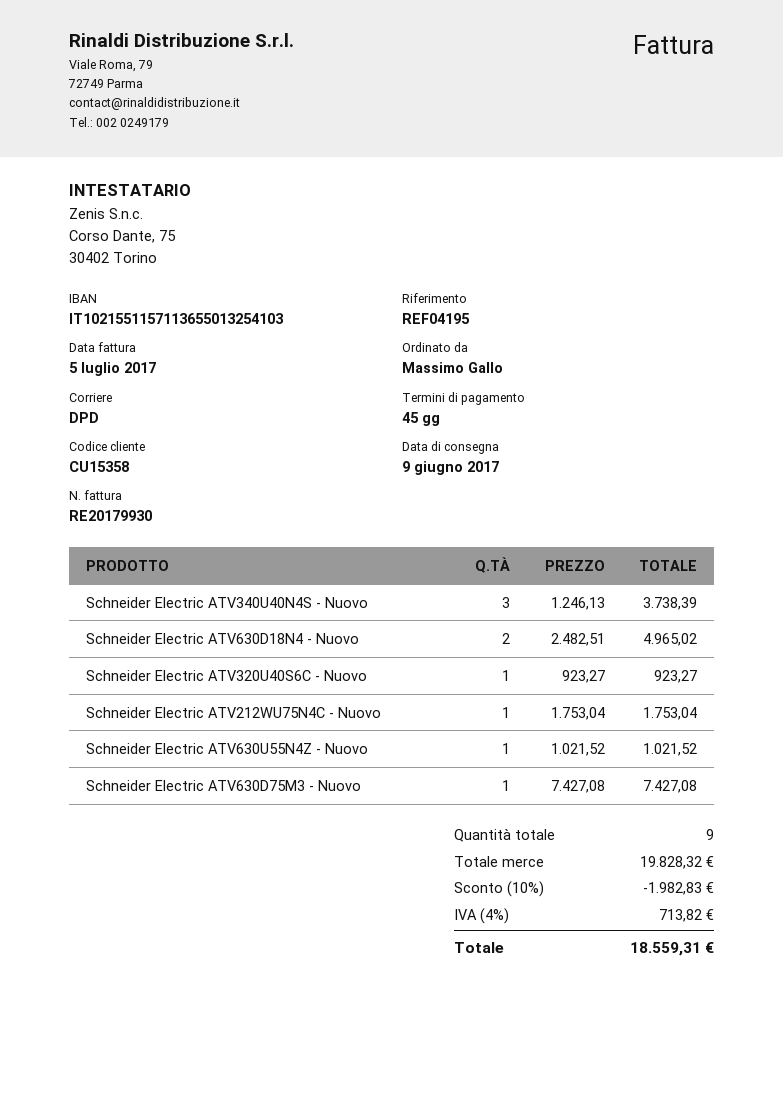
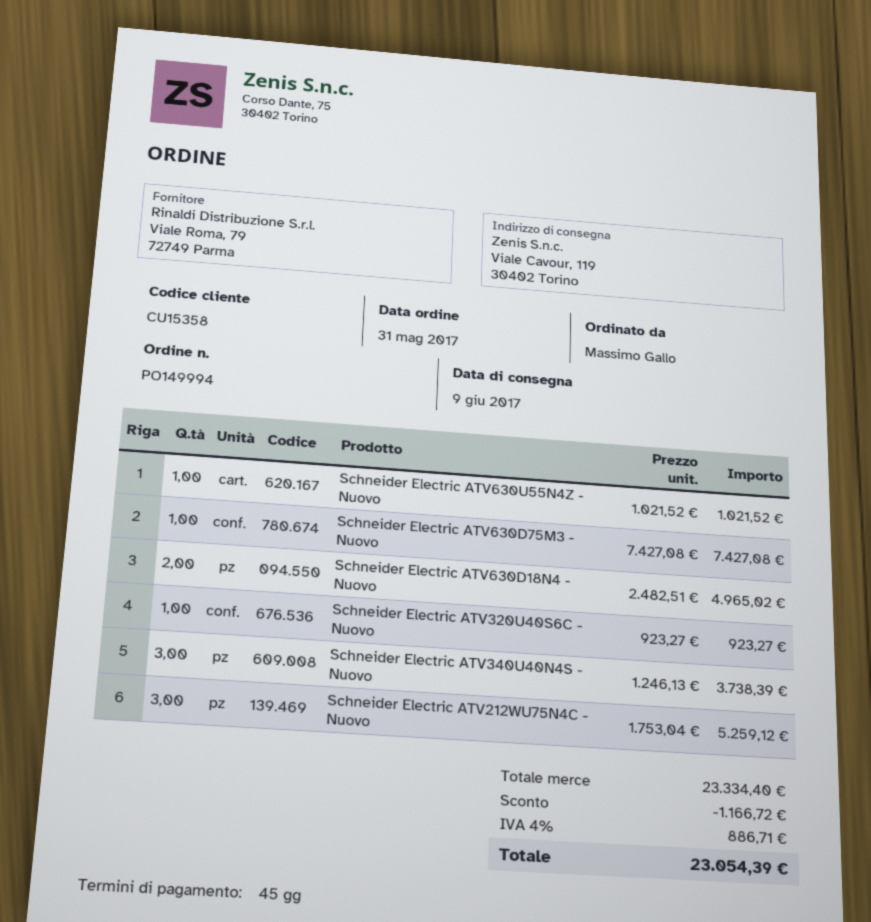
Schneider Electric ATV212WU75N4C - Nuovo: 1 x 1753.04 = 1753.04 -> 3 x 1753.04 = 5259.12
subtotal: 19828.32 -> 23334.40
discount: 1982.83 -> 1166.72
tax: 4% = 713.82 -> 4% = 886.71
total: 18559.31 -> 23054.39

